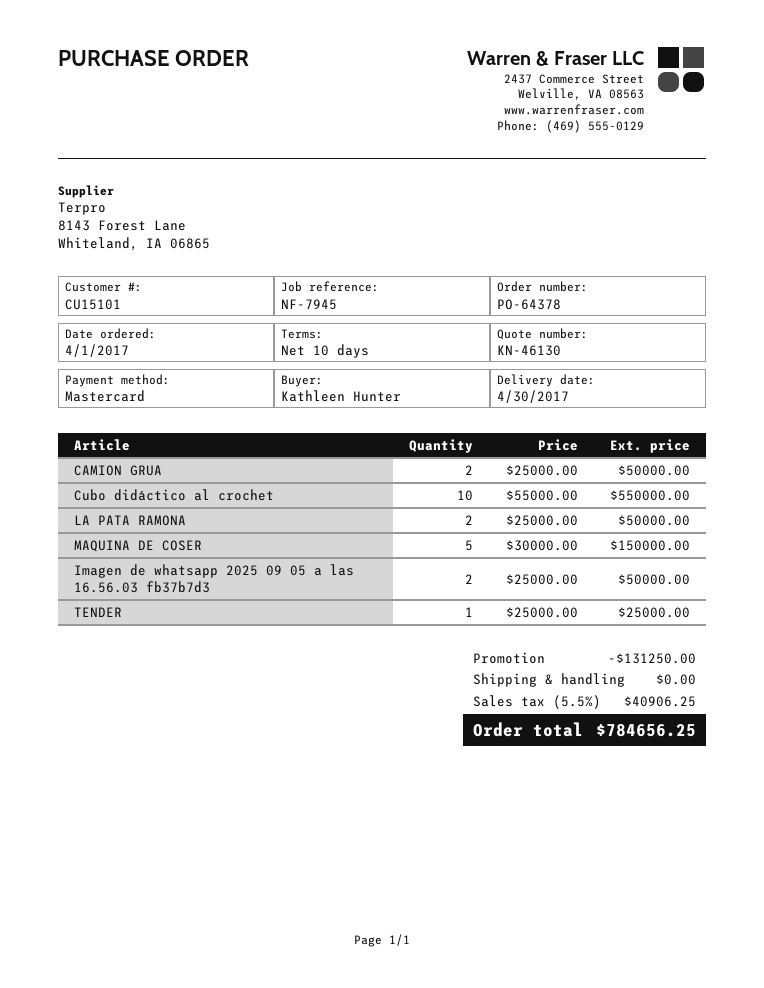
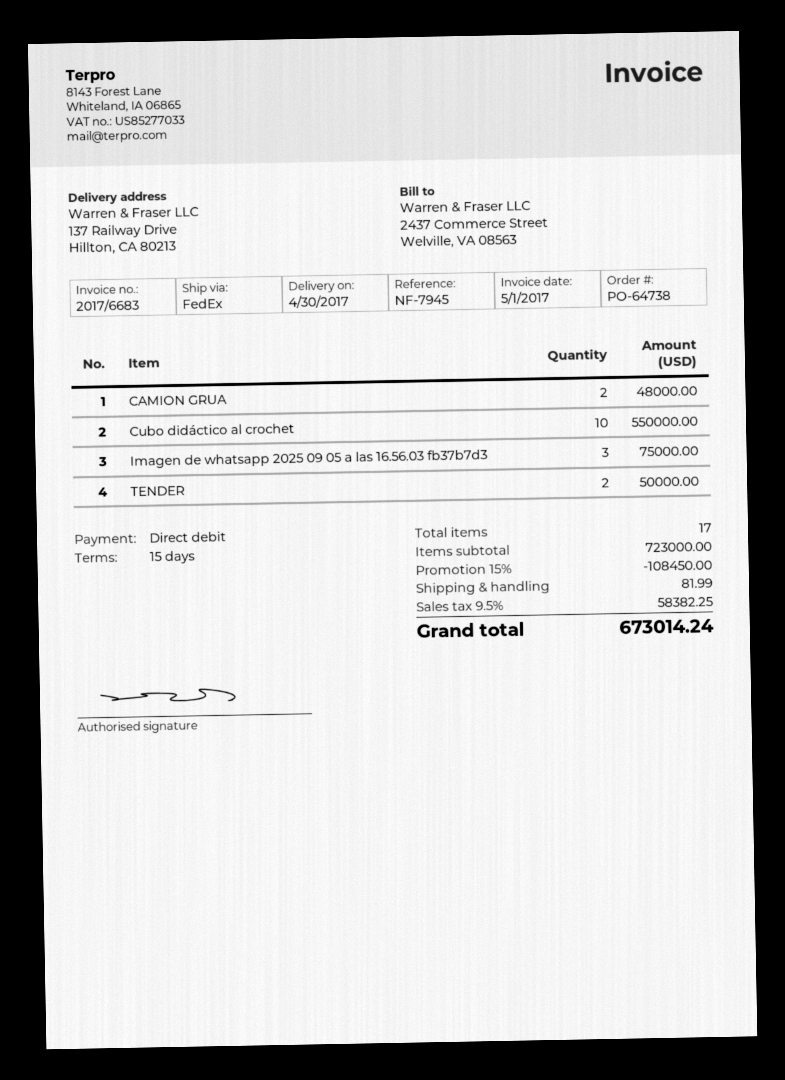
order number: PO-64378 -> PO-64738
payment terms: 10 days -> 15 days
payment method: Mastercard -> direct debit
CAMION GRUA: 2 for 50000.00 -> 2 for 48000.00
LA PATA RAMONA: 2 for 50000.00 -> none
MAQUINA DE COSER: 5 for 150000.00 -> none
Imagen de whatsapp 2025 09 05 a las 16.56.03 fb37b7d3: 2 for 50000.00 -> 3 for 75000.00
TENDER: 1 for 25000.00 -> 2 for 50000.00
discount: 131250.00 -> 108450.00
shipping: 0.00 -> 81.99
tax: 5.5% = 40906.25 -> 9.5% = 58382.25
total: 784656.25 -> 673014.24

